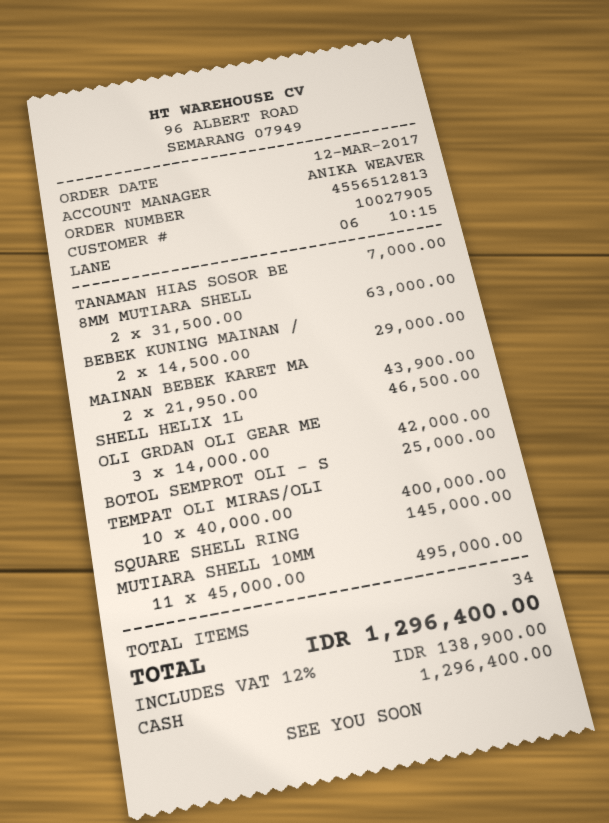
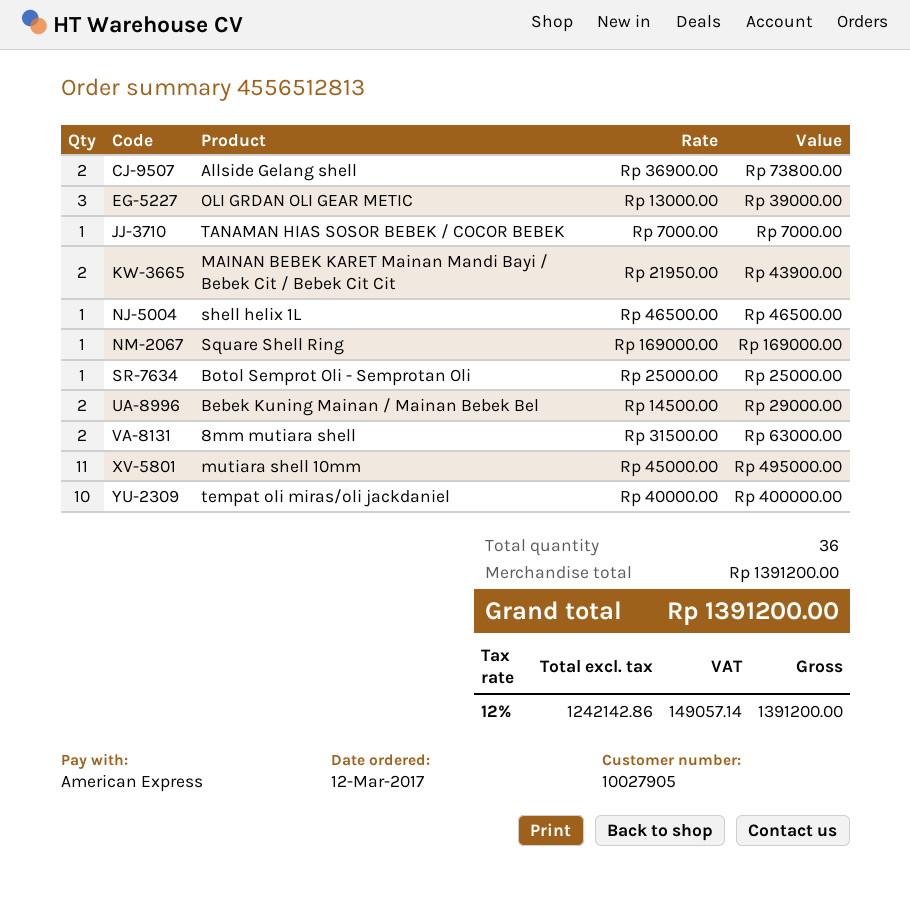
payment method: cash -> American Express
OLI GRDAN OLI GEAR ME: 3 x 14000.00 = 42000.00 -> 3 x 13000.00 = 39000.00
SQUARE SHELL RING: 1 x 145000.00 = 145000.00 -> 1 x 169000.00 = 169000.00
Allside Gelang shell: none -> 2 x 36900.00 = 73800.00
total quantity: 34 -> 36
tax: 12% = 138900.00 -> 12% = 149057.14
total: 1296400.00 -> 1391200.00

